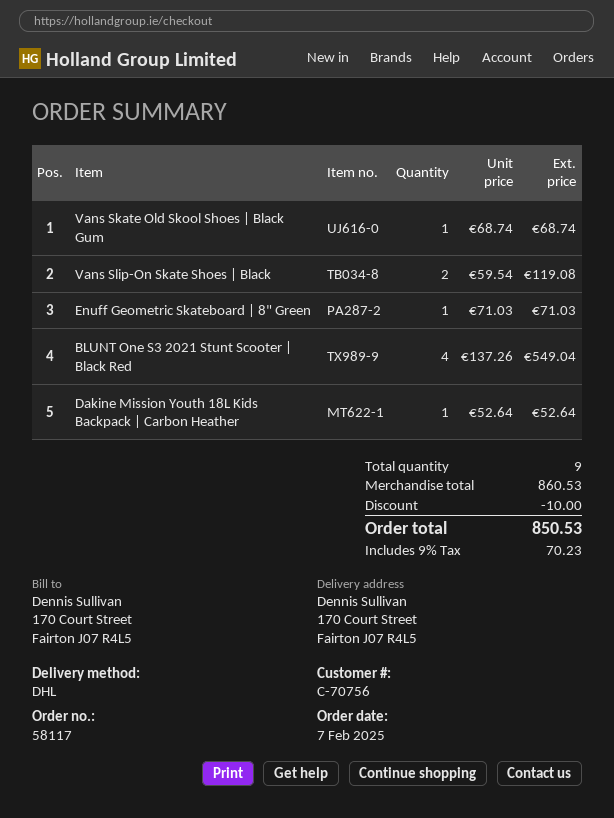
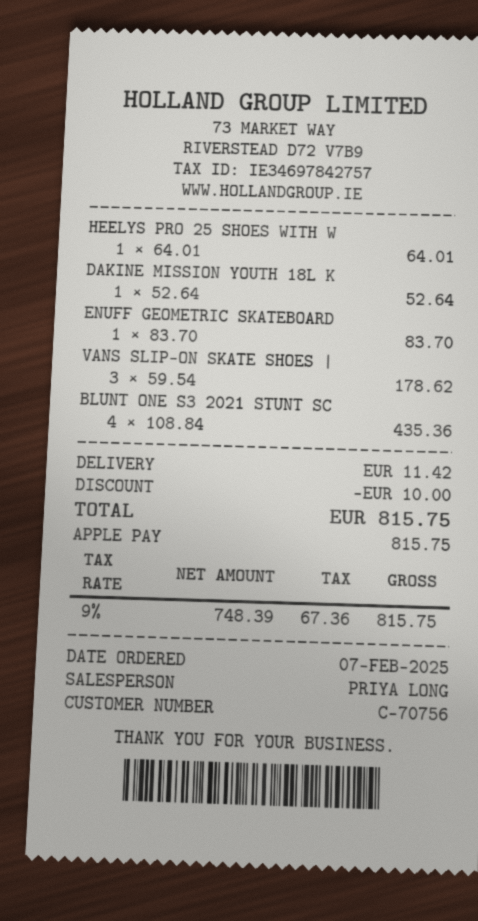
Vans Skate Old Skool Shoes | Black Gum: 1 x 68.74 = 68.74 -> none
Vans Slip-On Skate Shoes | Black: 2 x 59.54 = 119.08 -> 3 x 59.54 = 178.62
Enuff Geometric Skateboard | 8" Green: 1 x 71.03 = 71.03 -> 1 x 83.70 = 83.70
BLUNT One S3 2021 Stunt Scooter | Black Red: 4 x 137.26 = 549.04 -> 4 x 108.84 = 435.36
HEELYS PRO 25 SHOES WITH W: none -> 1 x 64.01 = 64.01
shipping: none -> 11.42
tax: 9% = 70.23 -> 9% = 67.36
total: 850.53 -> 815.75

